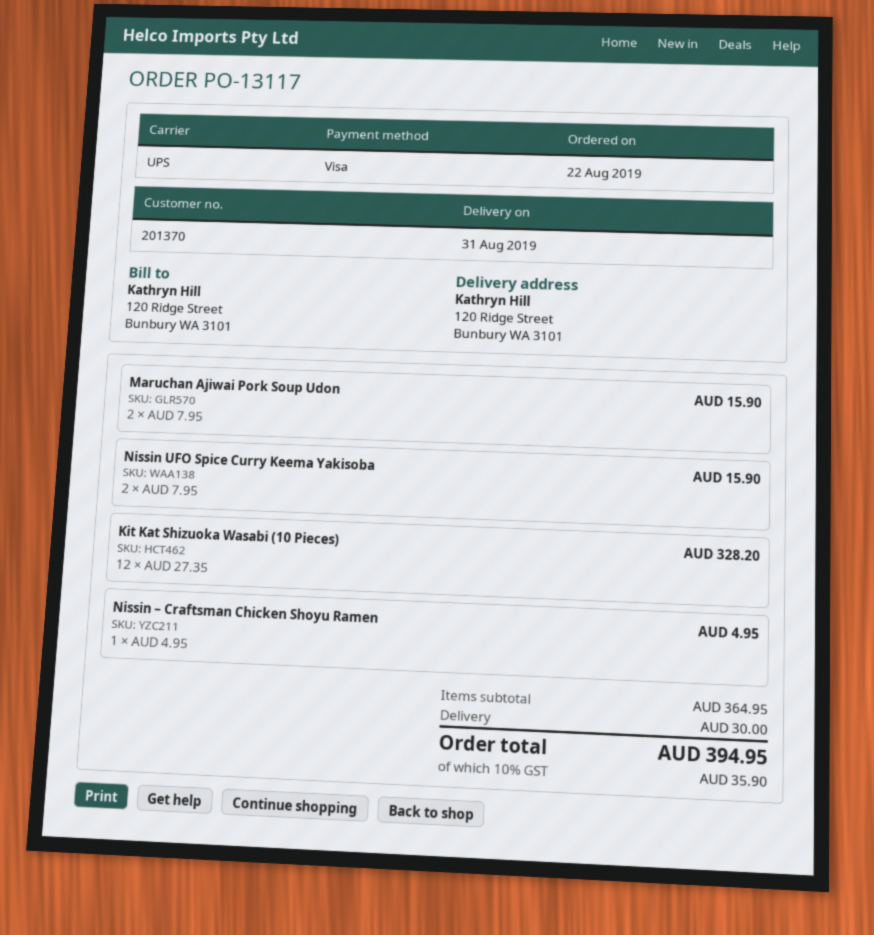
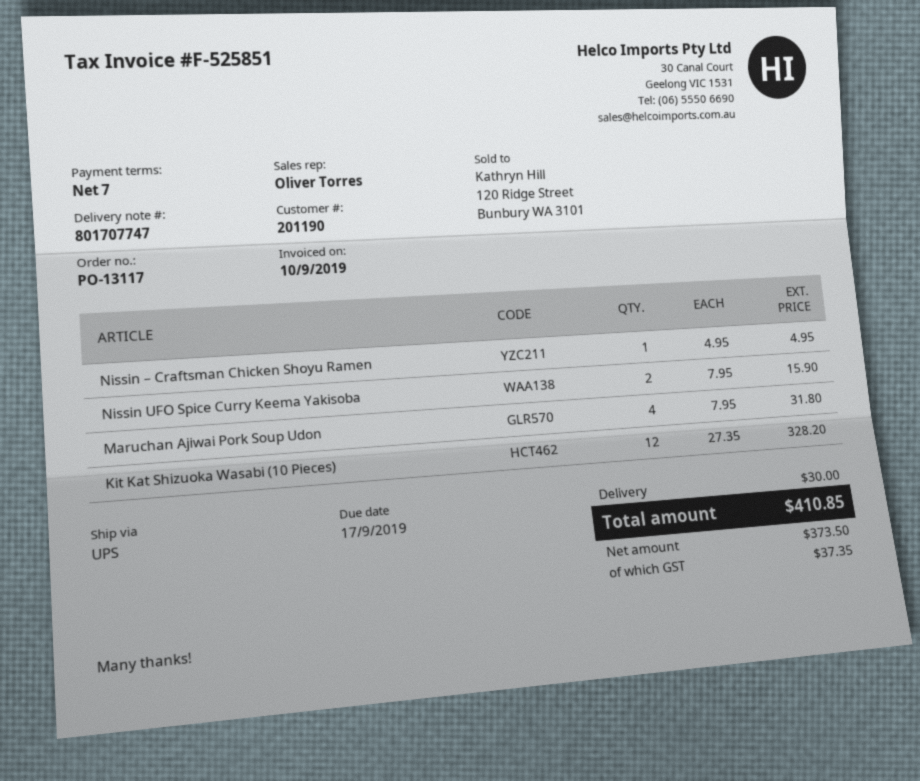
customer number: 201370 -> 201190
Maruchan Ajiwai Pork Soup Udon: 2 x 7.95 = 15.90 -> 4 x 7.95 = 31.80
tax: 35.90 -> 37.35
total: 394.95 -> 410.85

